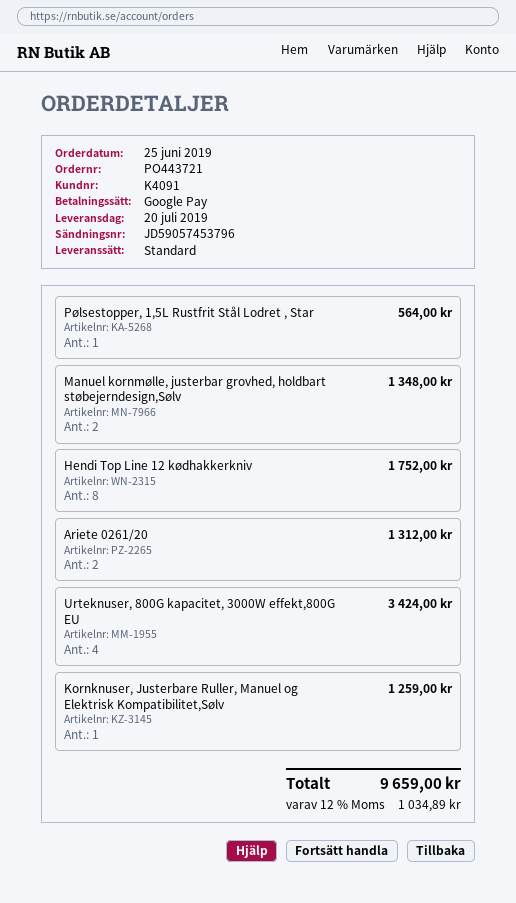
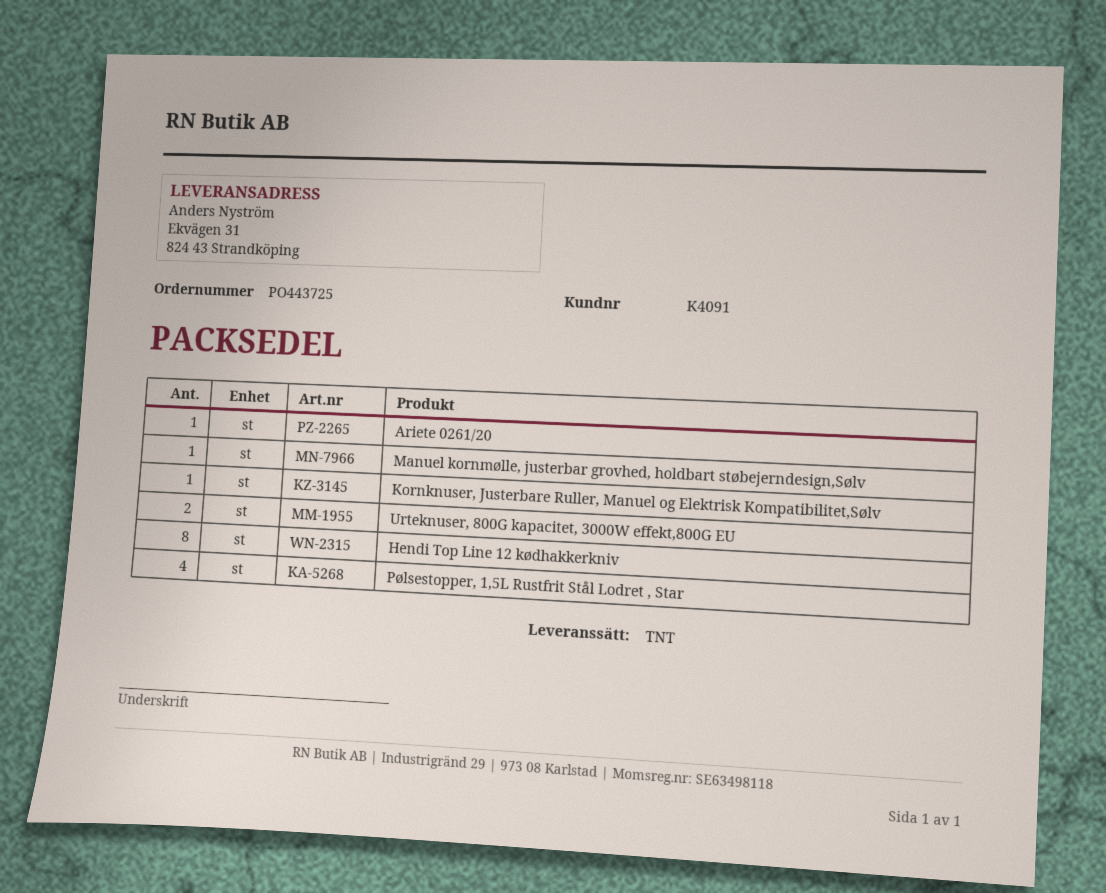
order number: PO443721 -> PO443725
shipping method: standard -> TNT
Pølsestopper, 1,5L Rustfrit Stål Lodret , Star: 1 -> 4
Manuel kornmølle, justerbar grovhed, holdbart støbejerndesign,Sølv: 2 -> 1
Ariete 0261/20: 2 -> 1
Urteknuser, 800G kapacitet, 3000W effekt,800G EU: 4 -> 2

